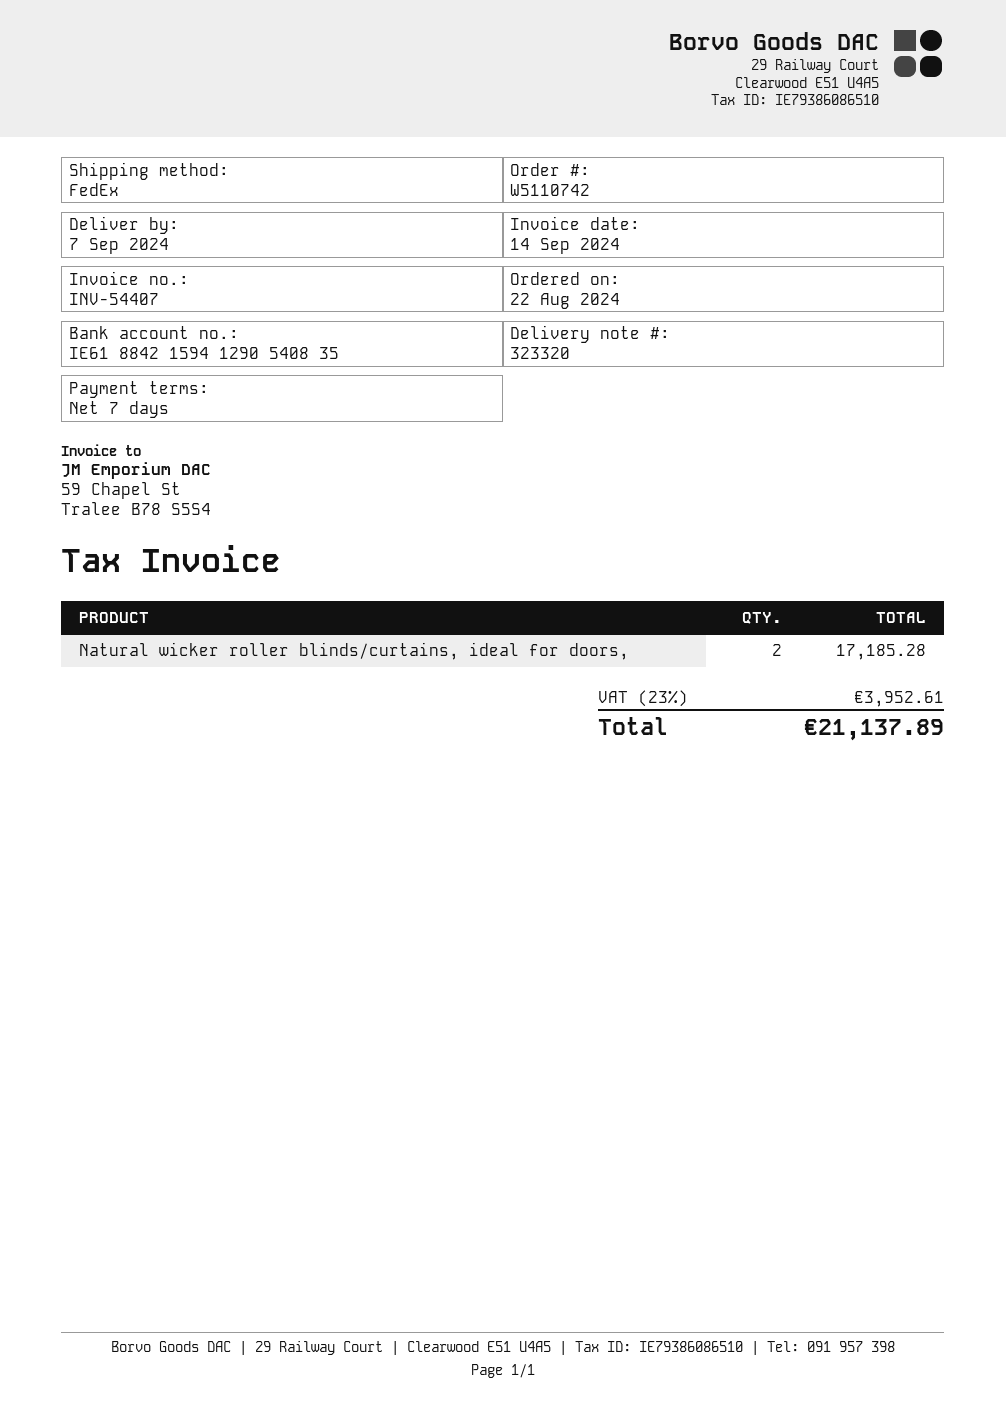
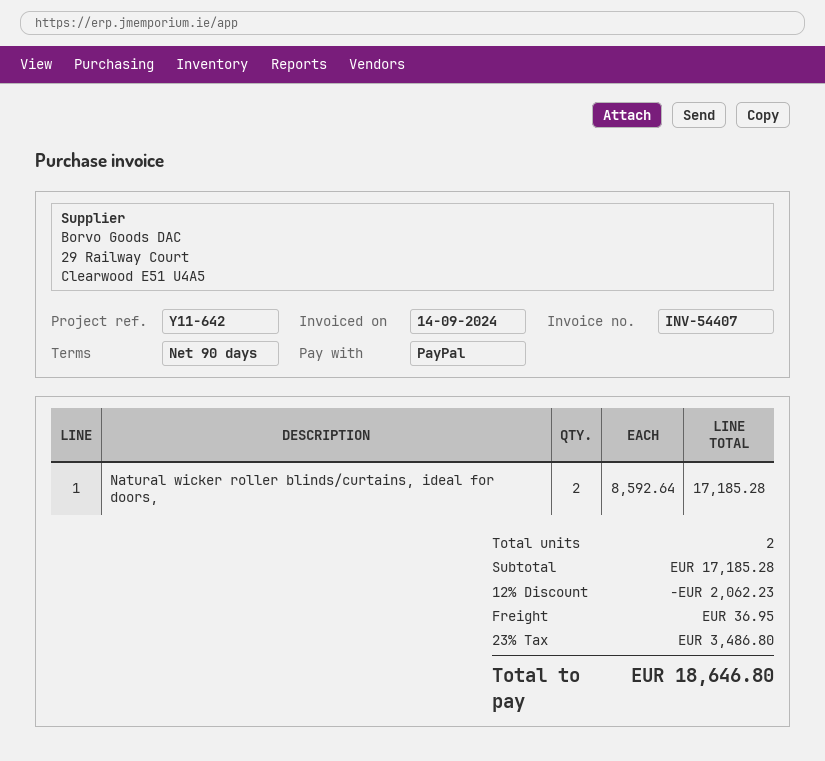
payment terms: 7 days -> 90 days
discount: none -> 12% = 2062.23
shipping: none -> 36.95
tax: 23% = 3952.61 -> 23% = 3486.80
total: 21137.89 -> 18646.80

